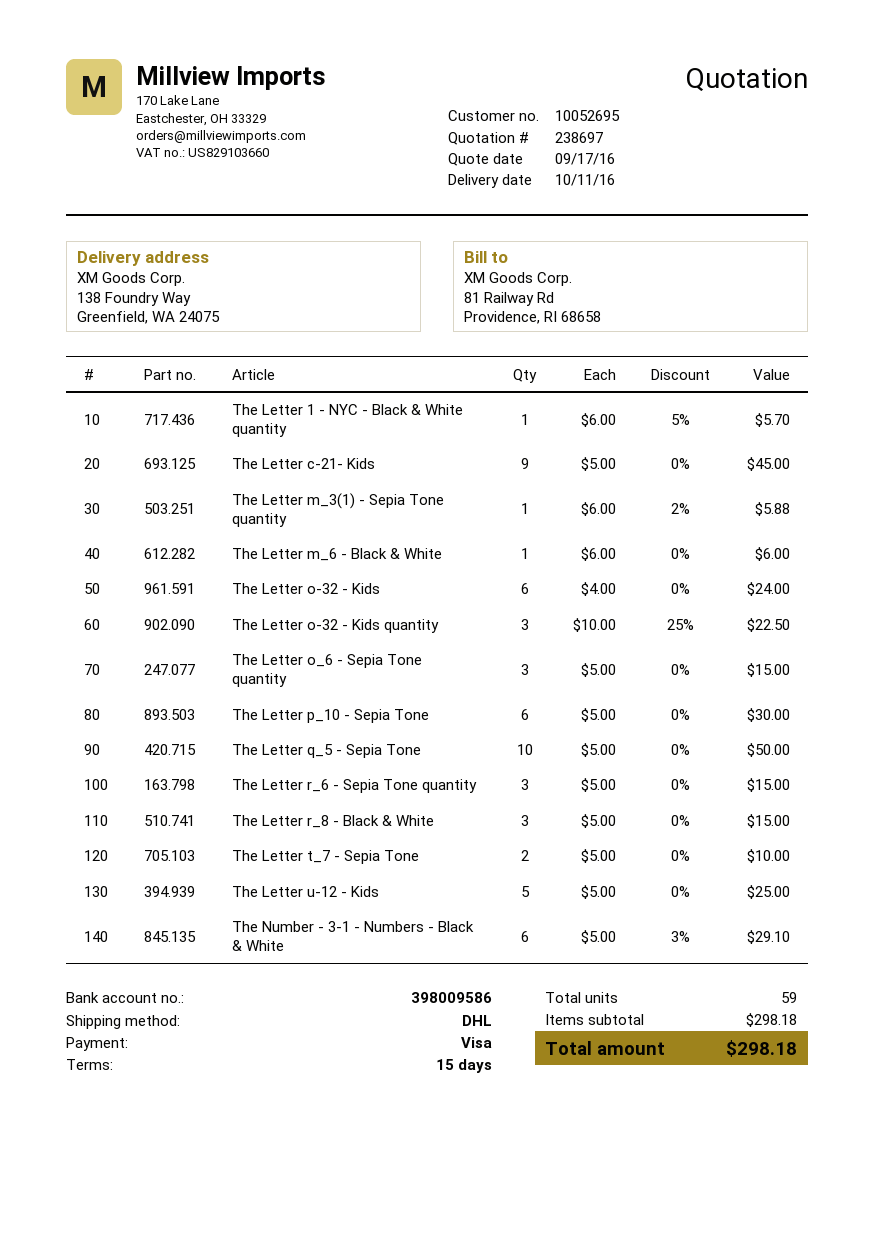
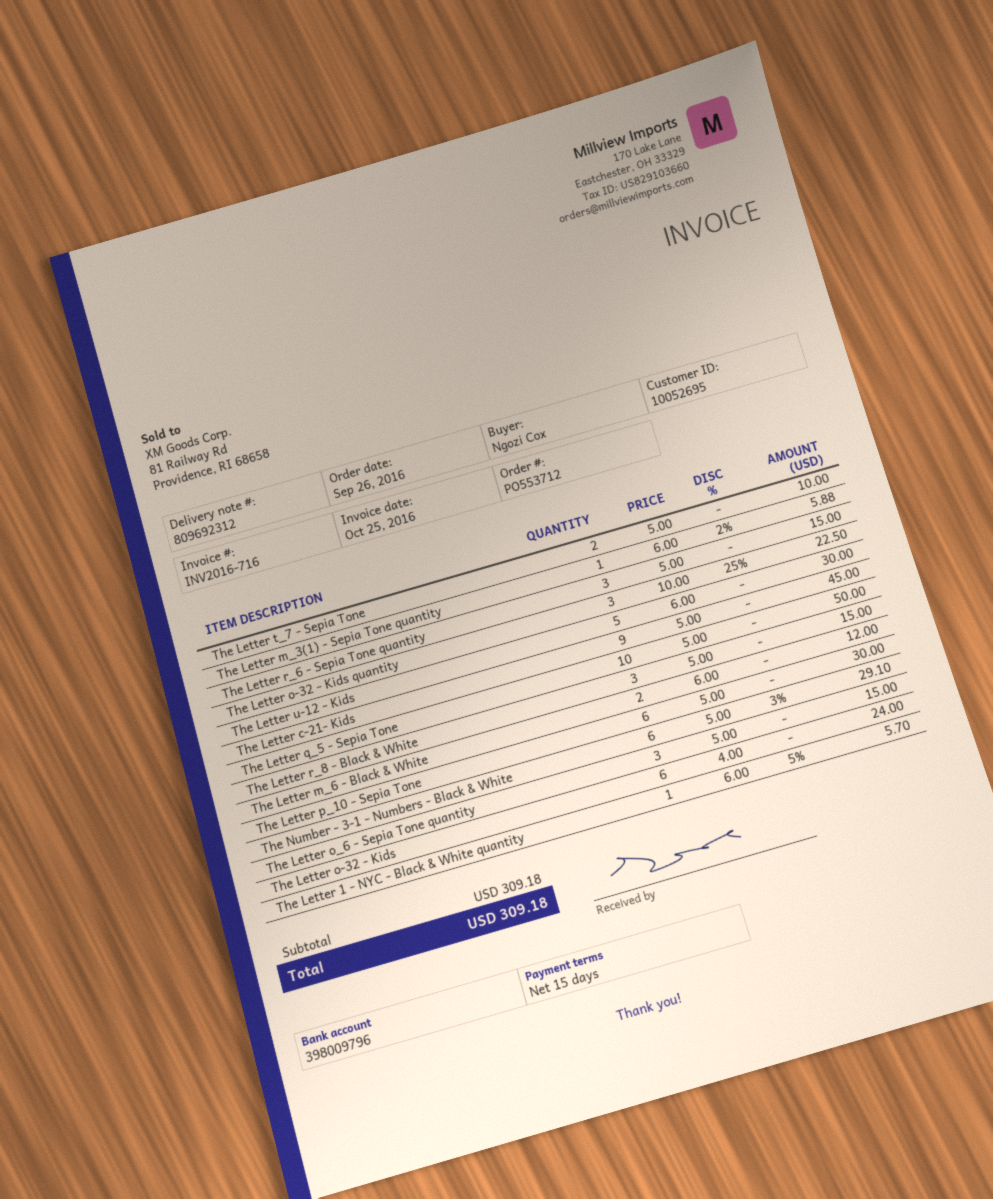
bank account: 398009586 -> 398009796
The Letter m_6 - Black & White: 1 x 6.00 = 6.00 -> 2 x 6.00 = 12.00
The Letter u-12 - Kids: 5 x 5.00 = 25.00 -> 5 x 6.00 = 30.00
subtotal: 298.18 -> 309.18
total: 298.18 -> 309.18

